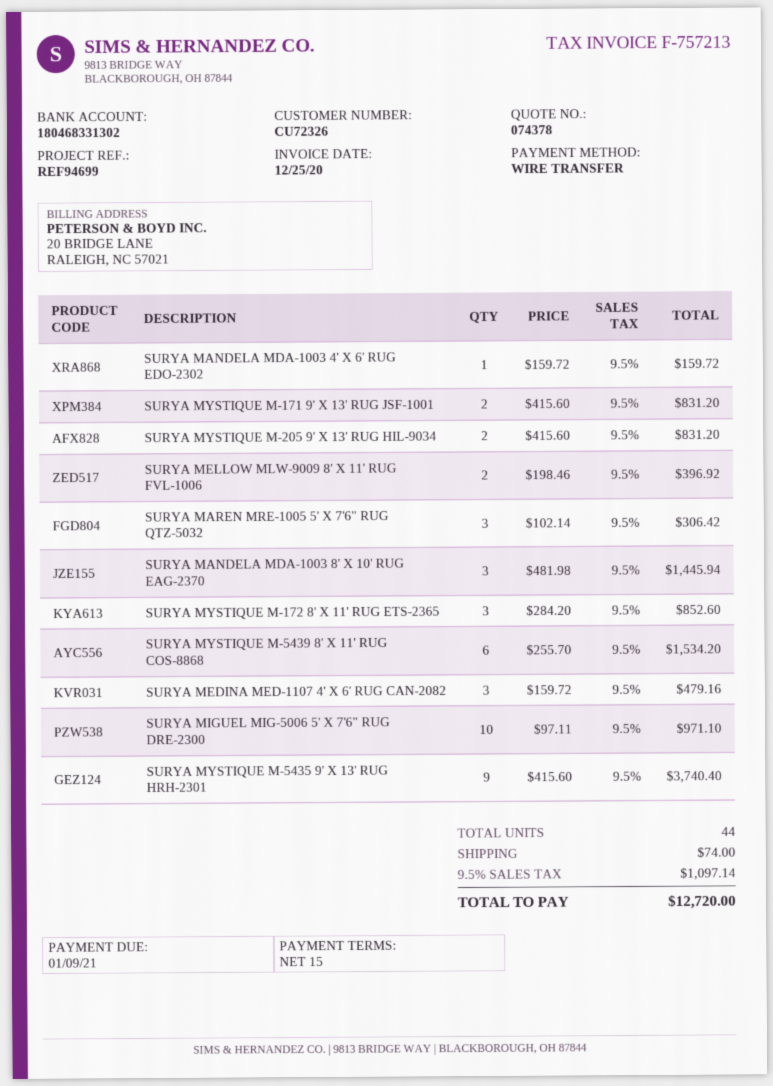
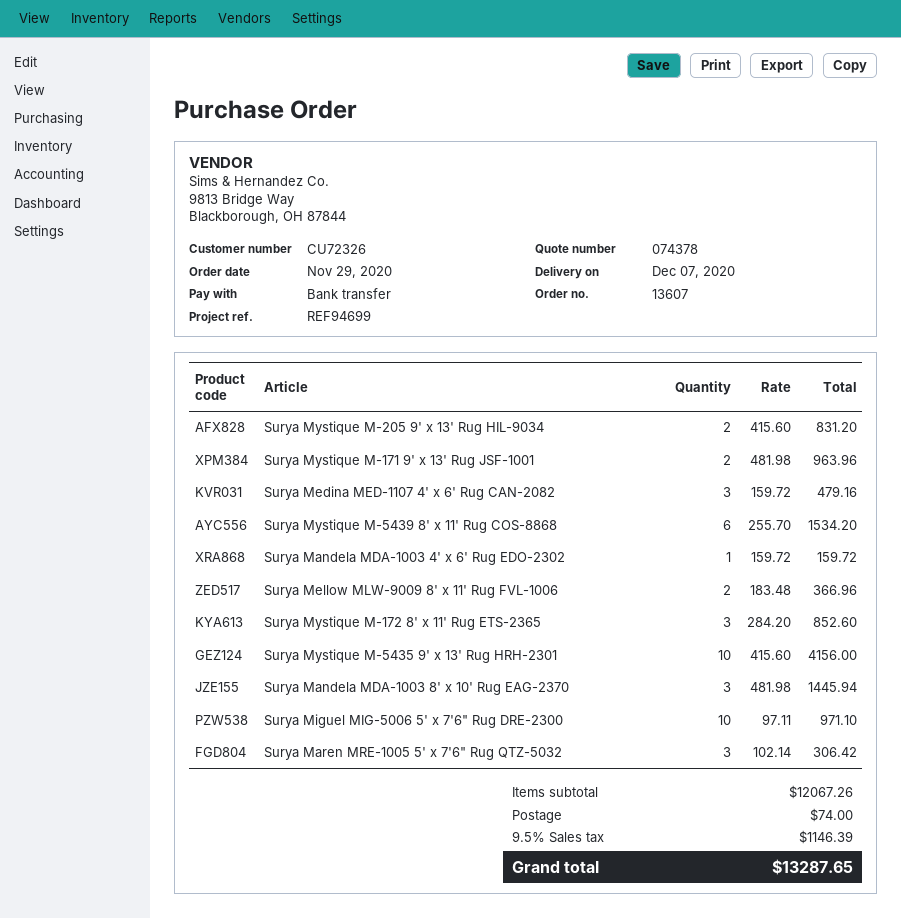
SURYA MYSTIQUE M-171 9' X 13' RUG JSF-1001: 2 x 415.60 = 831.20 -> 2 x 481.98 = 963.96
SURYA MELLOW MLW-9009 8' X 11' RUG FVL-1006: 2 x 198.46 = 396.92 -> 2 x 183.48 = 366.96
SURYA MYSTIQUE M-5435 9' X 13' RUG HRH-2301: 9 x 415.60 = 3740.40 -> 10 x 415.60 = 4156.00
tax: 9.5% = 1097.14 -> 9.5% = 1146.39
total: 12720.00 -> 13287.65

